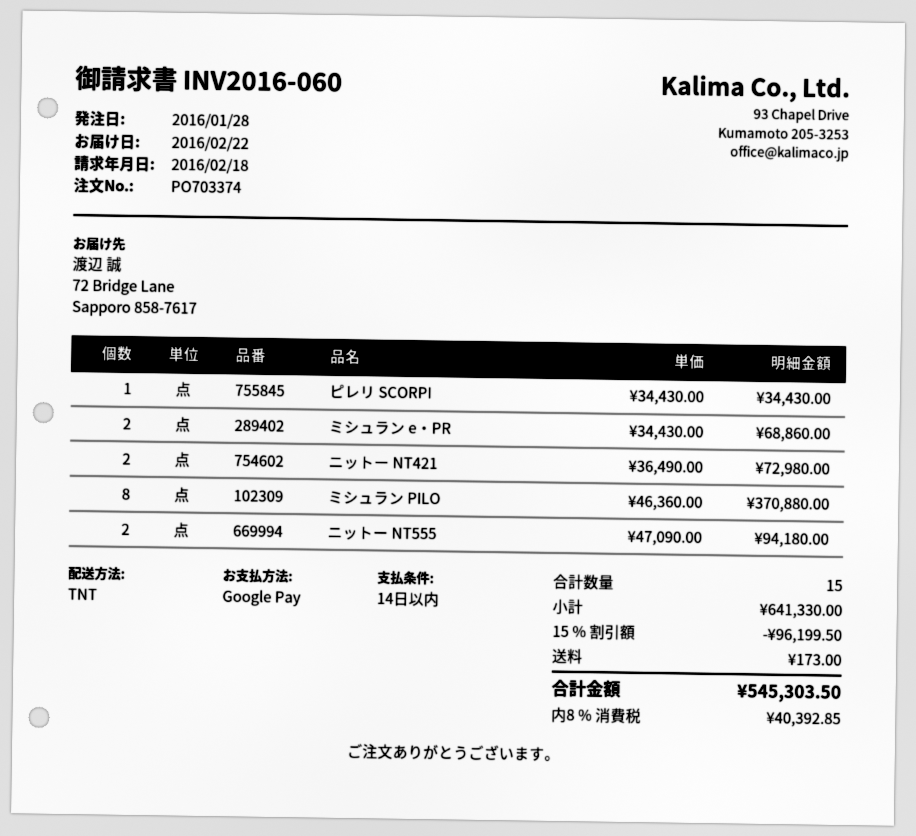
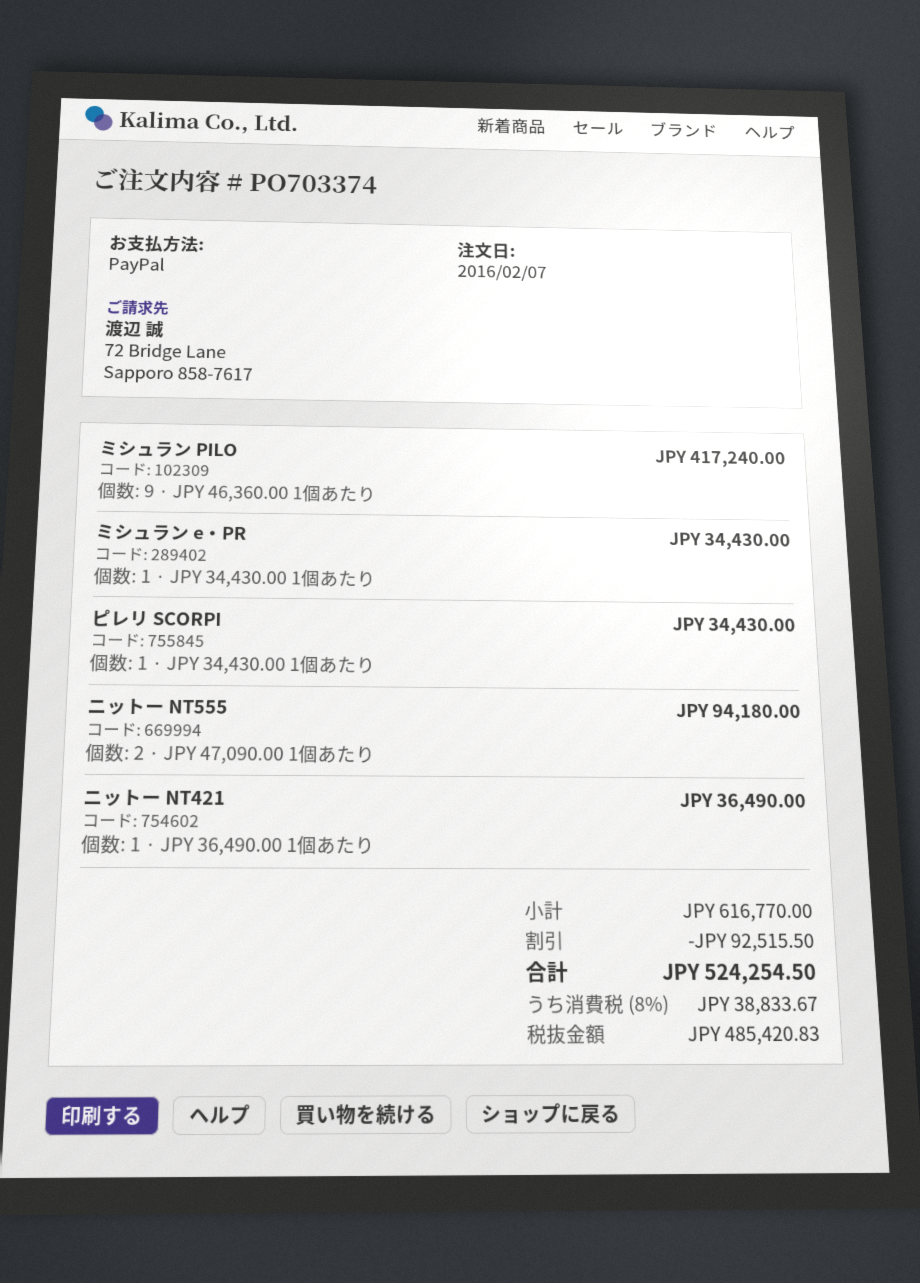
order date: 2016-01-28 -> 2016-02-07
payment method: Google Pay -> PayPal
ミシュラン e・PR: 2 x 34430.00 = 68860.00 -> 1 x 34430.00 = 34430.00
ニットー NT421: 2 x 36490.00 = 72980.00 -> 1 x 36490.00 = 36490.00
ミシュラン PILO: 8 x 46360.00 = 370880.00 -> 9 x 46360.00 = 417240.00
subtotal: 641330.00 -> 616770.00
discount: 96199.50 -> 92515.50
shipping: 173.00 -> none
tax: 8% = 40392.85 -> 8% = 38833.67
total: 545303.50 -> 524254.50

